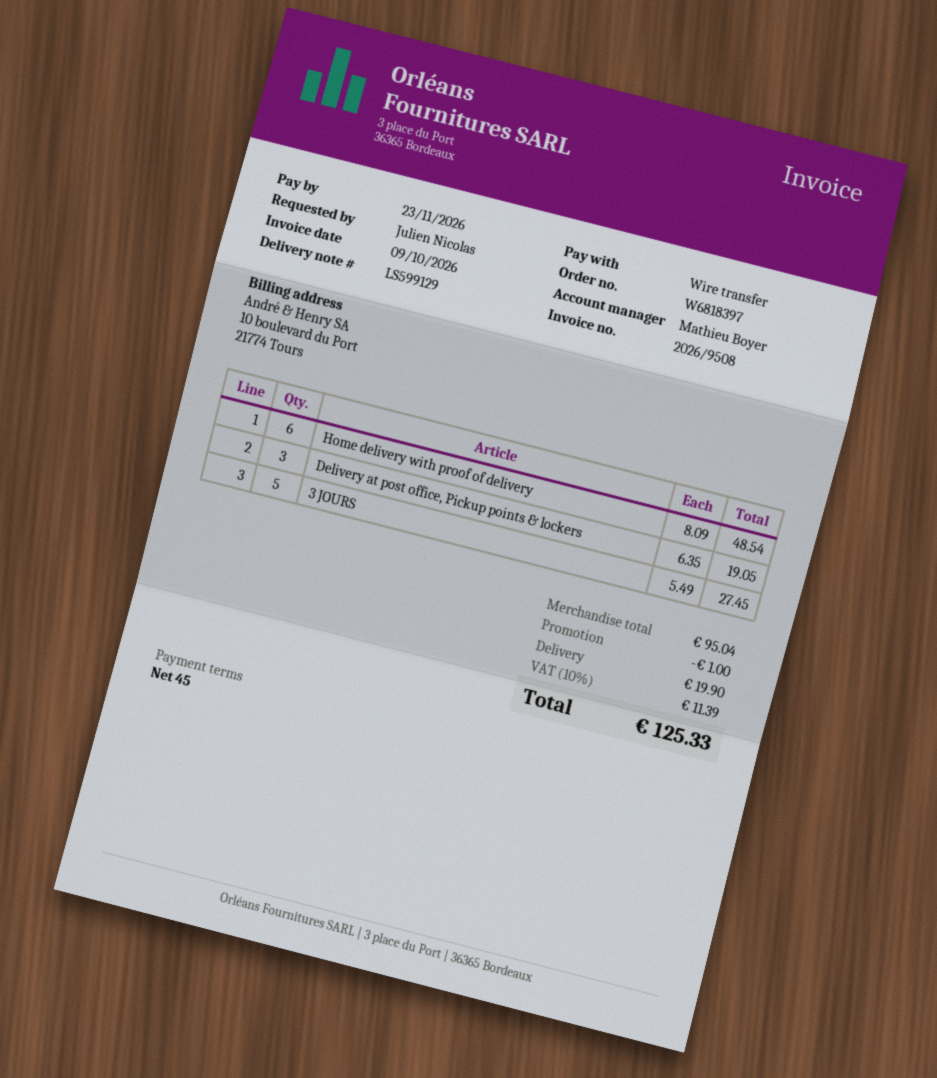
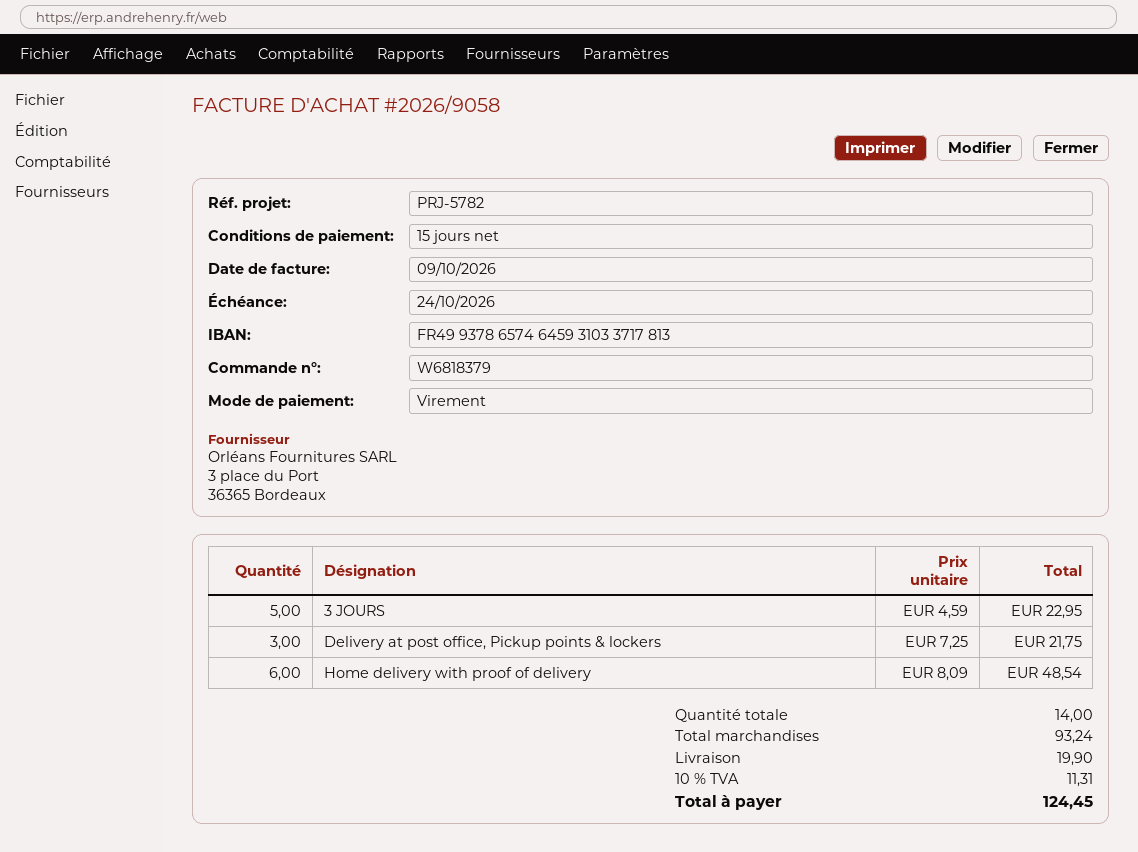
order number: W6818397 -> W6818379
invoice number: 2026/9508 -> 2026/9058
payment terms: 45 days -> 15 days
due date: 2026-11-23 -> 2026-10-24
Delivery at post office, Pickup points & lockers: 3 x 6.35 = 19.05 -> 3 x 7.25 = 21.75
3 JOURS: 5 x 5.49 = 27.45 -> 5 x 4.59 = 22.95
subtotal: 95.04 -> 93.24
discount: 1.00 -> none
tax: 10% = 11.39 -> 10% = 11.31
total: 125.33 -> 124.45

